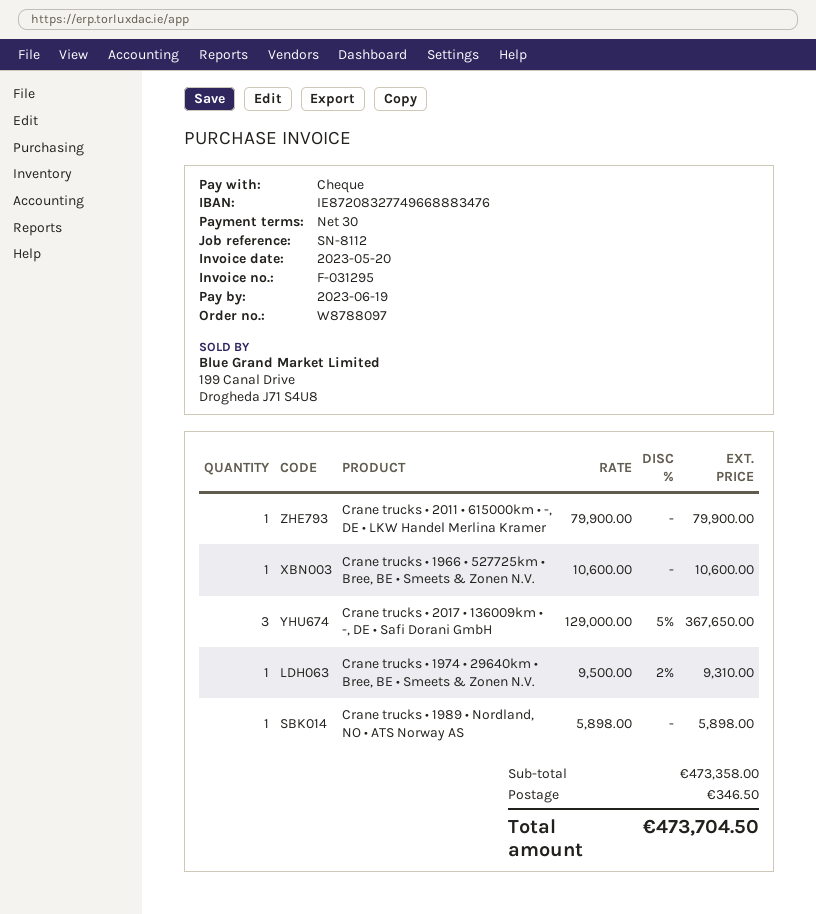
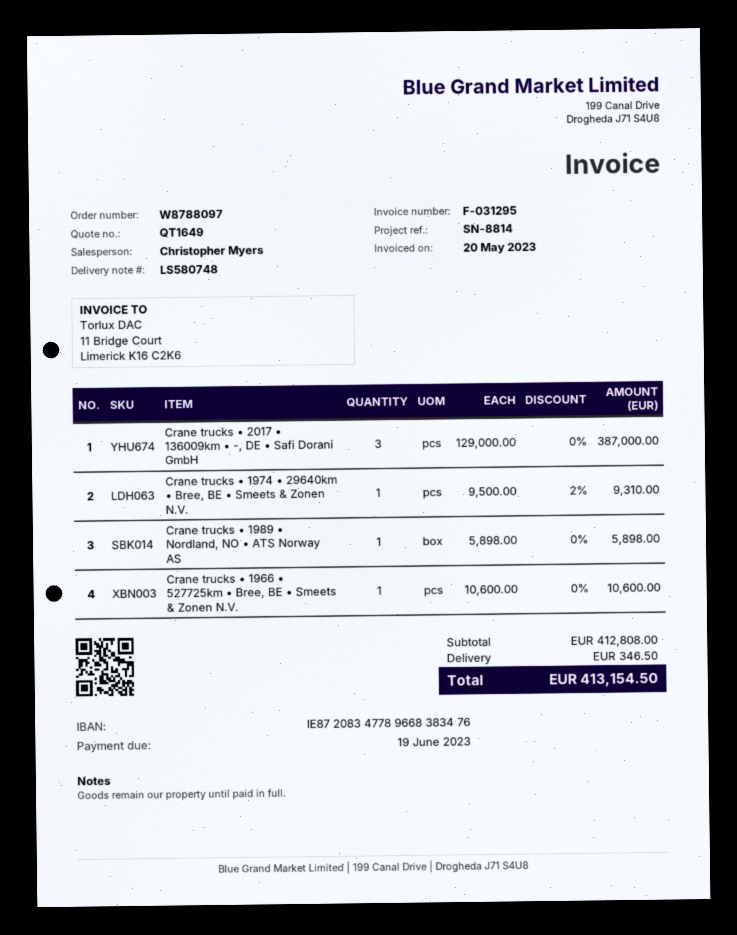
reference: SN-8112 -> SN-8814
bank account: IE87208327749668883476 -> IE87208347789668383476
Crane trucks • 2011 • 615000km • -, DE • LKW Handel Merlina Kramer: 1 x 79900.00 = 79900.00 -> none
Crane trucks • 2017 • 136009km • -, DE • Safi Dorani GmbH: 3 x 129000.00 - 5% = 367650.00 -> 3 x 129000.00 = 387000.00
subtotal: 473358.00 -> 412808.00
total: 473704.50 -> 413154.50

